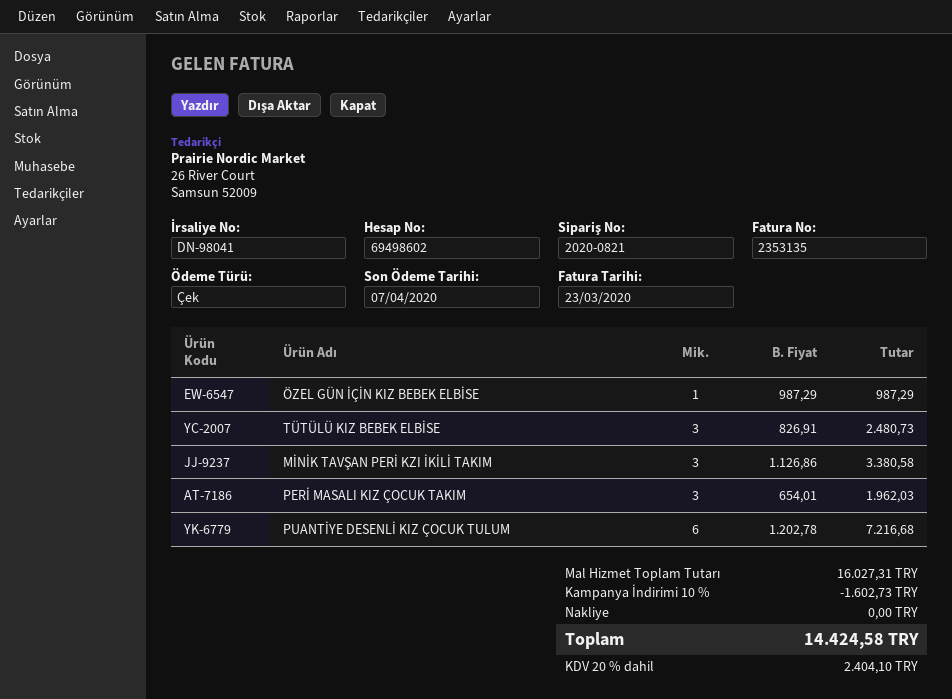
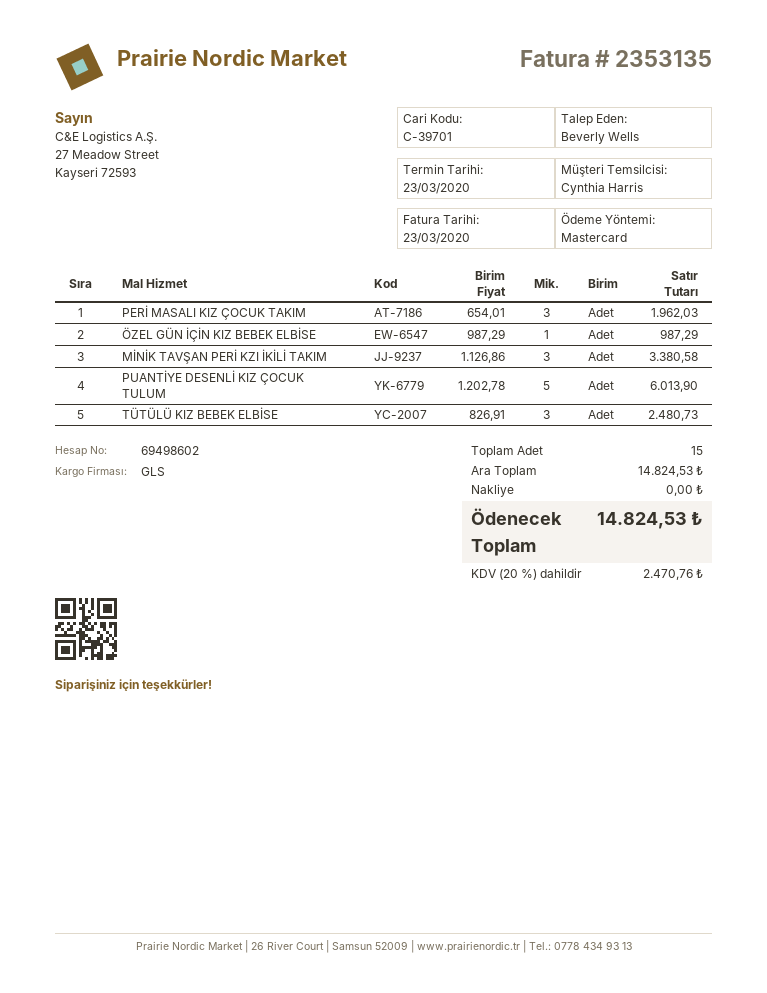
payment method: cheque -> Mastercard
PUANTİYE DESENLİ KIZ ÇOCUK TULUM: 6 x 1202.78 = 7216.68 -> 5 x 1202.78 = 6013.90
subtotal: 16027.31 -> 14824.53
discount: 10% = 1602.73 -> none
tax: 20% = 2404.10 -> 20% = 2470.76
total: 14424.58 -> 14824.53

